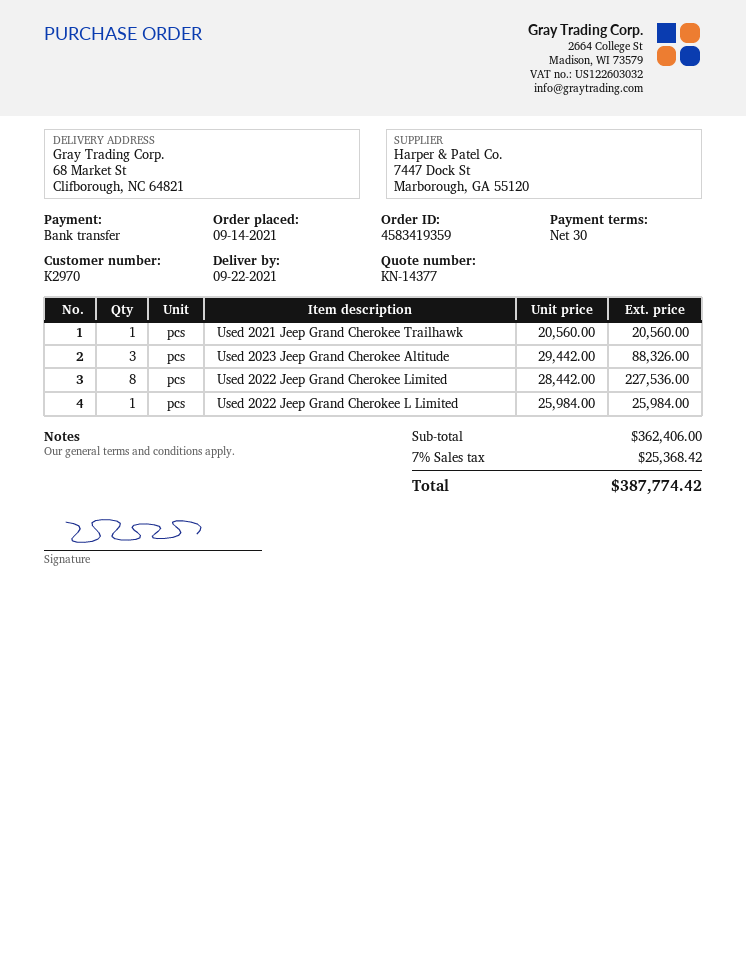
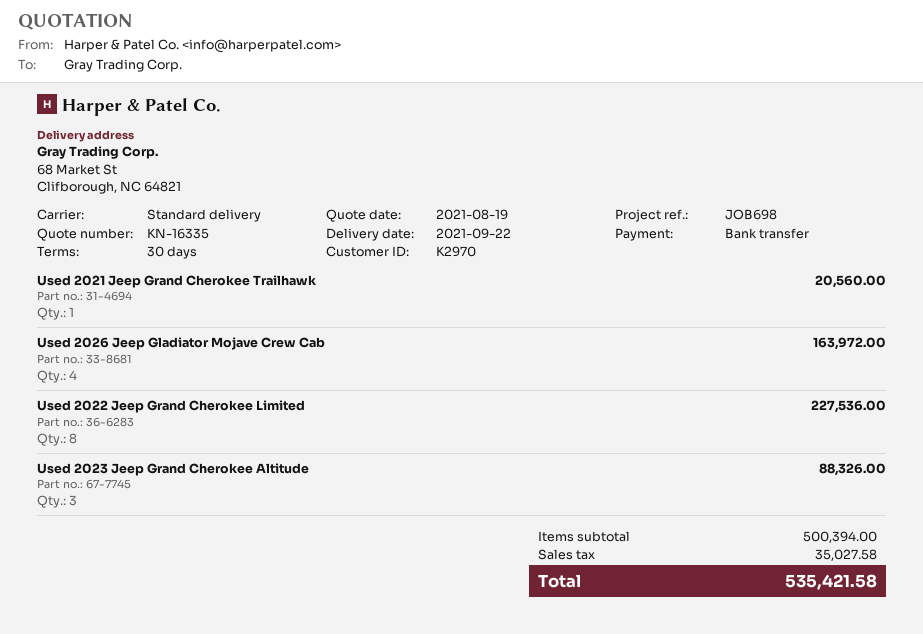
quote number: KN-14377 -> KN-16335
Used 2022 Jeep Grand Cherokee L Limited: 1 for 25984.00 -> none
Used 2026 Jeep Gladiator Mojave Crew Cab: none -> 4 for 163972.00
subtotal: 362406.00 -> 500394.00
tax: 25368.42 -> 35027.58
total: 387774.42 -> 535421.58

